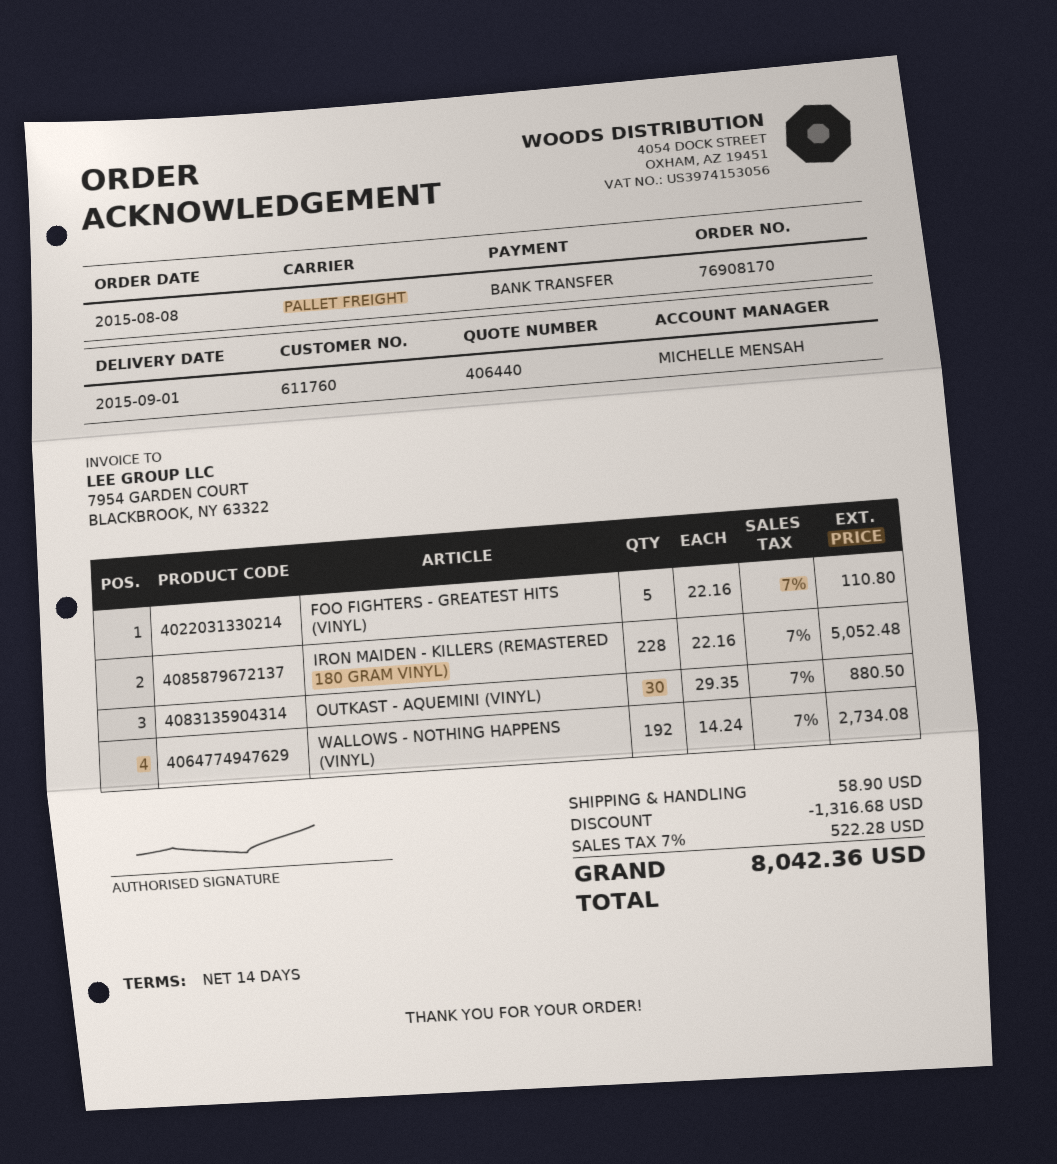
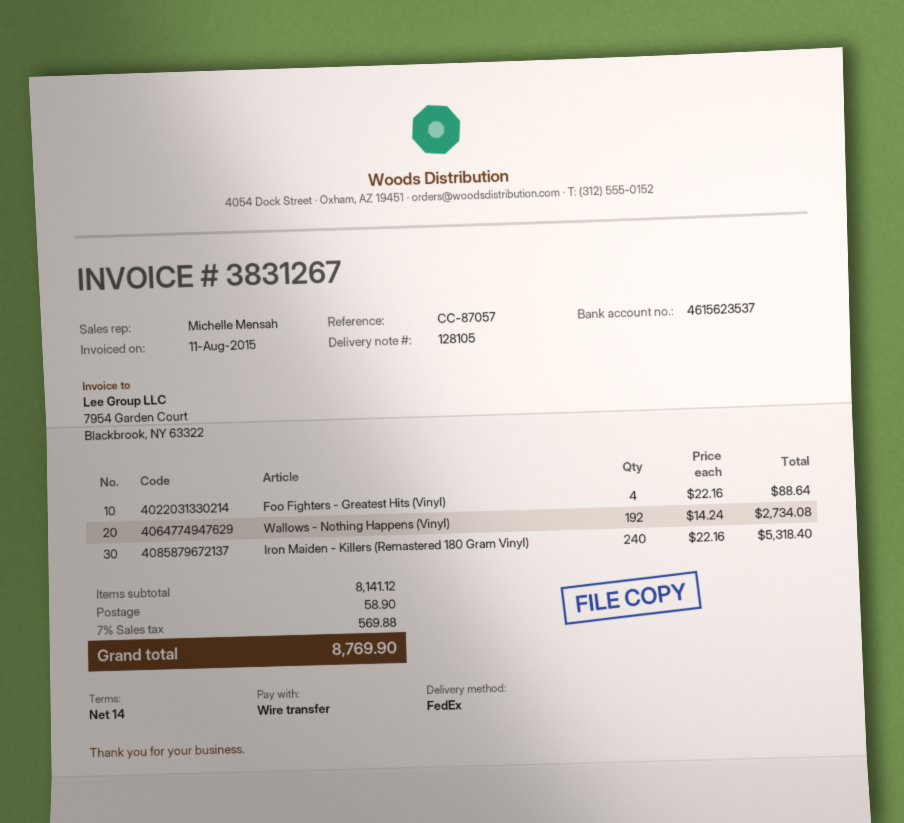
shipping method: pallet freight -> FedEx
FOO FIGHTERS - GREATEST HITS (VINYL): 5 x 22.16 = 110.80 -> 4 x 22.16 = 88.64
IRON MAIDEN - KILLERS (REMASTERED 180 GRAM VINYL): 228 x 22.16 = 5052.48 -> 240 x 22.16 = 5318.40
OUTKAST - AQUEMINI (VINYL): 30 x 29.35 = 880.50 -> none
discount: 1316.68 -> none
tax: 7% = 522.28 -> 7% = 569.88
total: 8042.36 -> 8769.90

